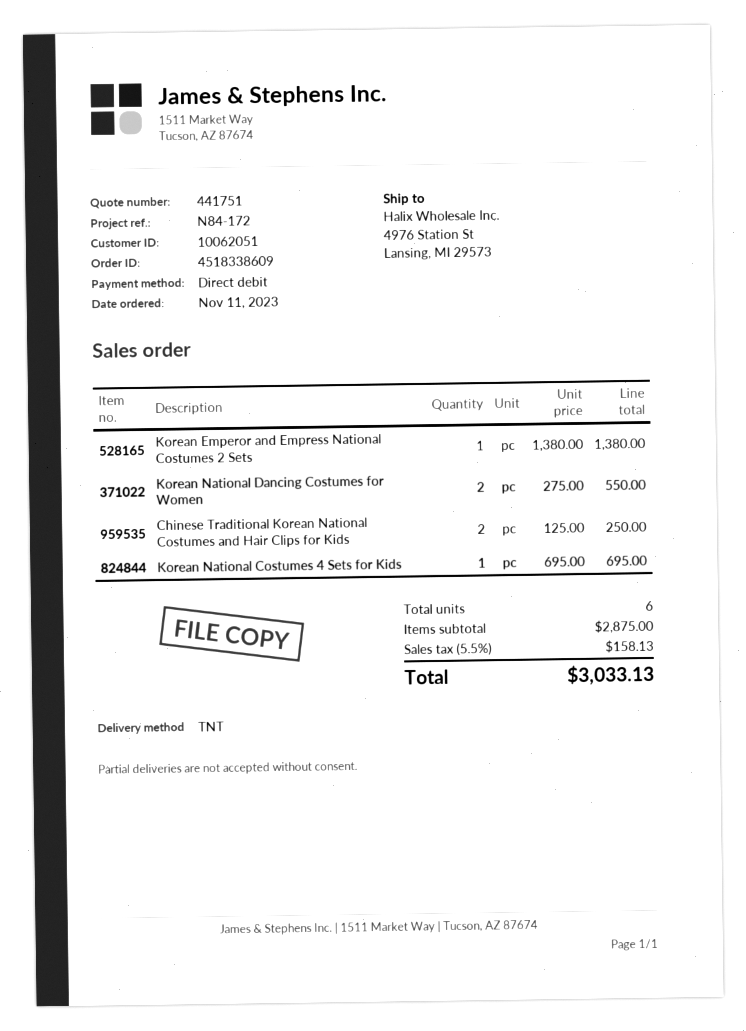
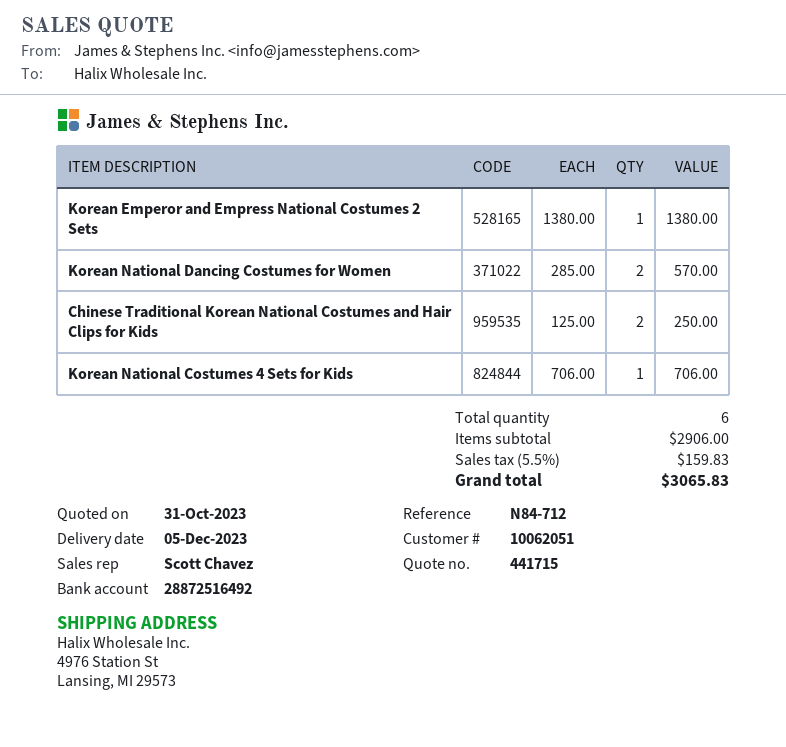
quote number: 441751 -> 441715
reference: N84-172 -> N84-712
Korean National Dancing Costumes for Women: 2 x 275.00 = 550.00 -> 2 x 285.00 = 570.00
Korean National Costumes 4 Sets for Kids: 1 x 695.00 = 695.00 -> 1 x 706.00 = 706.00
subtotal: 2875.00 -> 2906.00
tax: 5.5% = 158.13 -> 5.5% = 159.83
total: 3033.13 -> 3065.83

